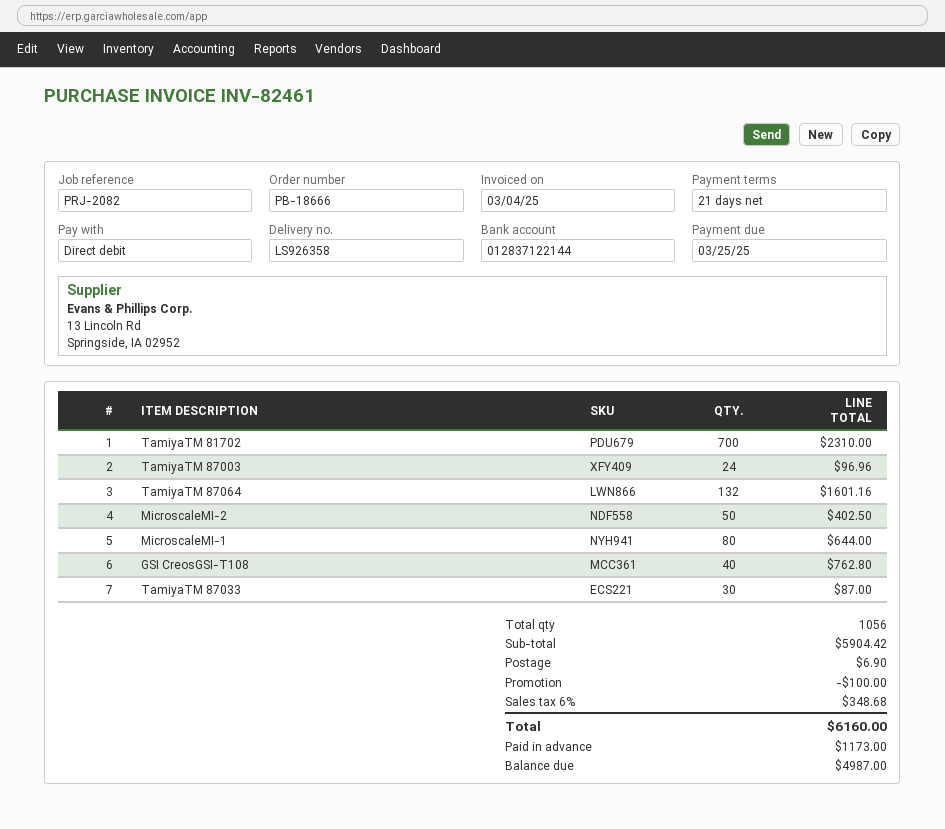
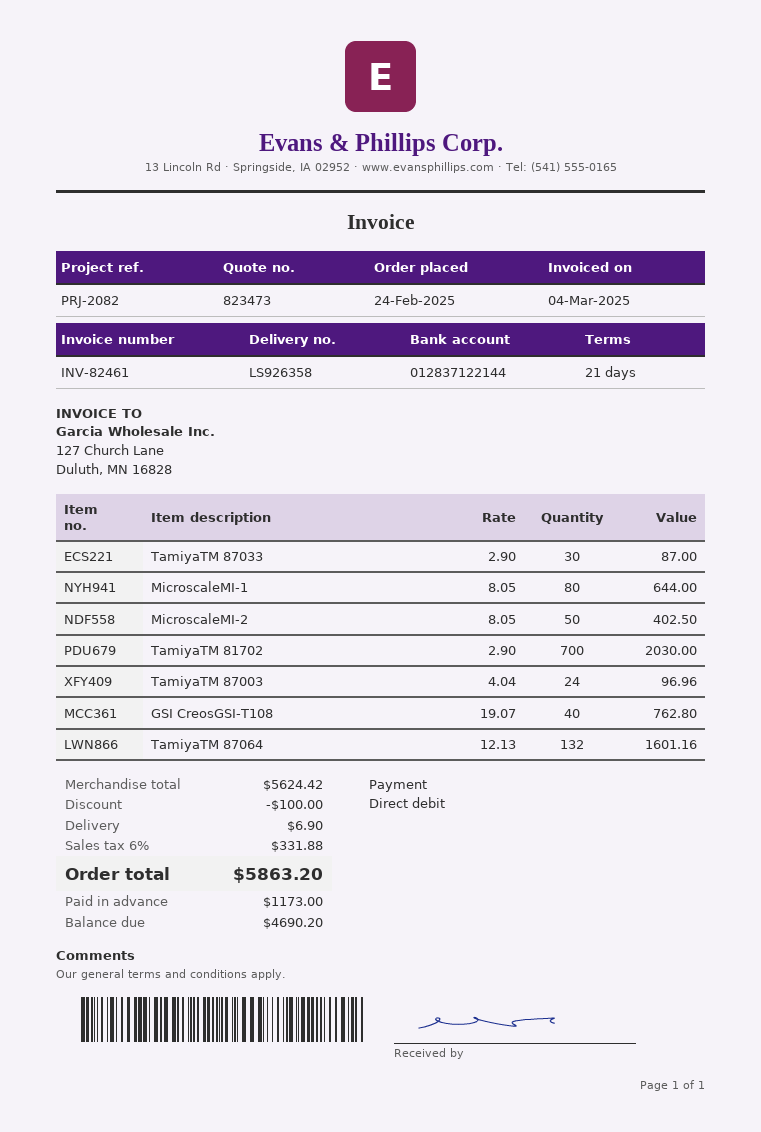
TamiyaTM 81702: 700 for 2310.00 -> 700 for 2030.00
subtotal: 5904.42 -> 5624.42
tax: 6% = 348.68 -> 6% = 331.88
total: 6160.00 -> 5863.20
balance: 4987.00 -> 4690.20

